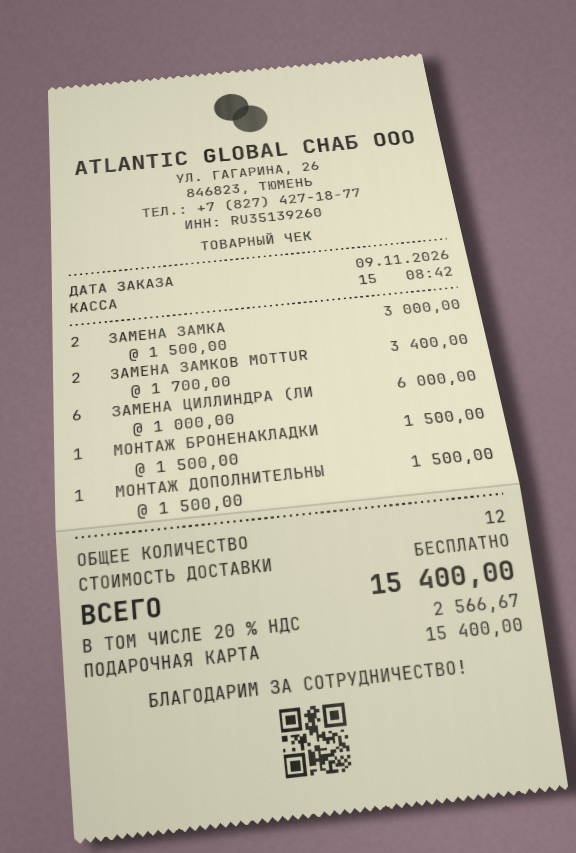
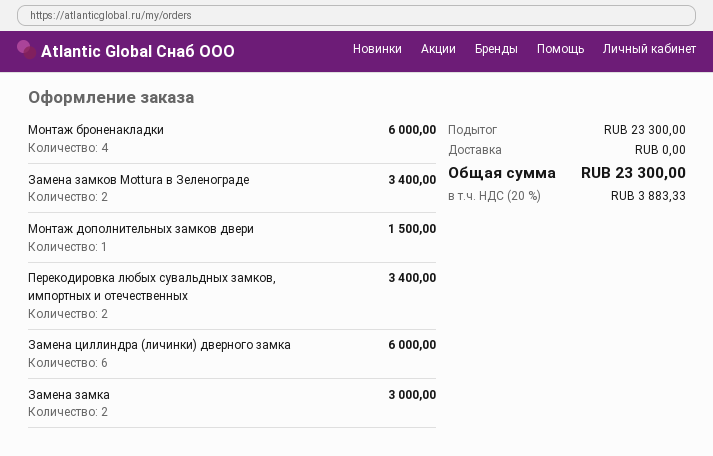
МОНТАЖ БРОНЕНАКЛАДКИ: 1 for 1500.00 -> 4 for 6000.00
Перекодировка любых сувальдных замков, импортных и отечественных: none -> 2 for 3400.00
tax: 20% = 2566.67 -> 20% = 3883.33
total: 15400.00 -> 23300.00

